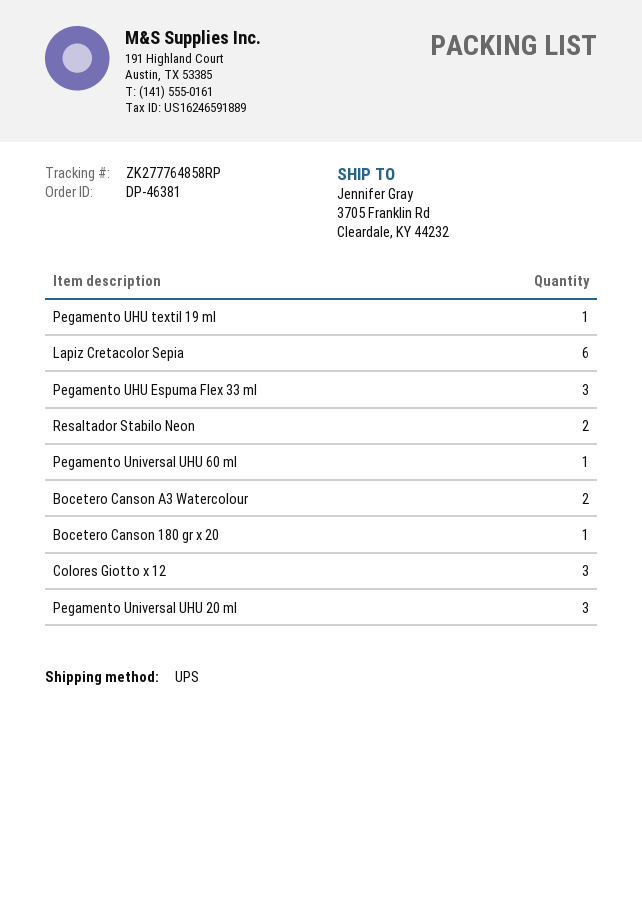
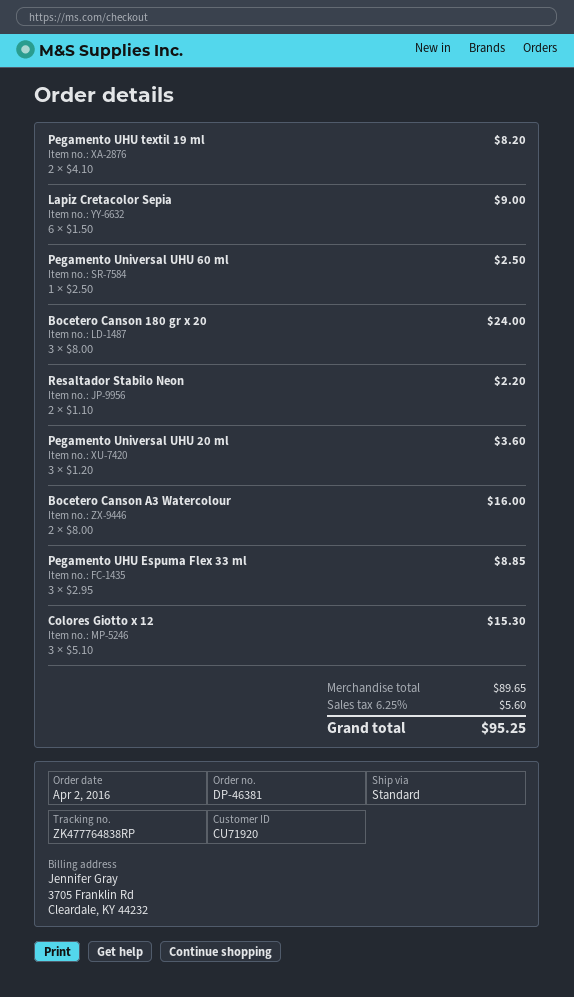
shipping method: UPS -> standard
tracking number: ZK277764858RP -> ZK477764838RP
Pegamento UHU textil 19 ml: 1 -> 2
Bocetero Canson 180 gr x 20: 1 -> 3

